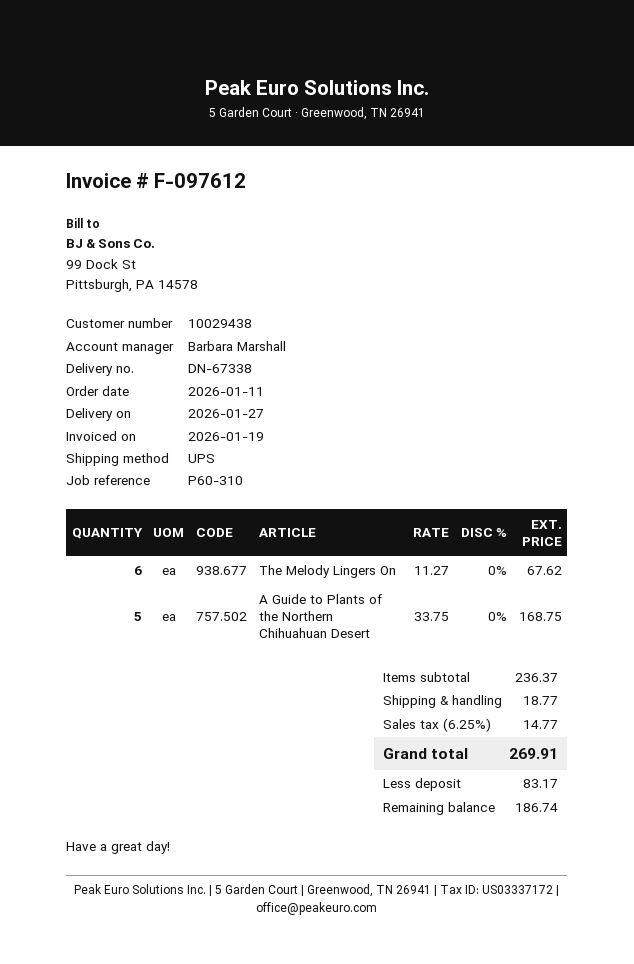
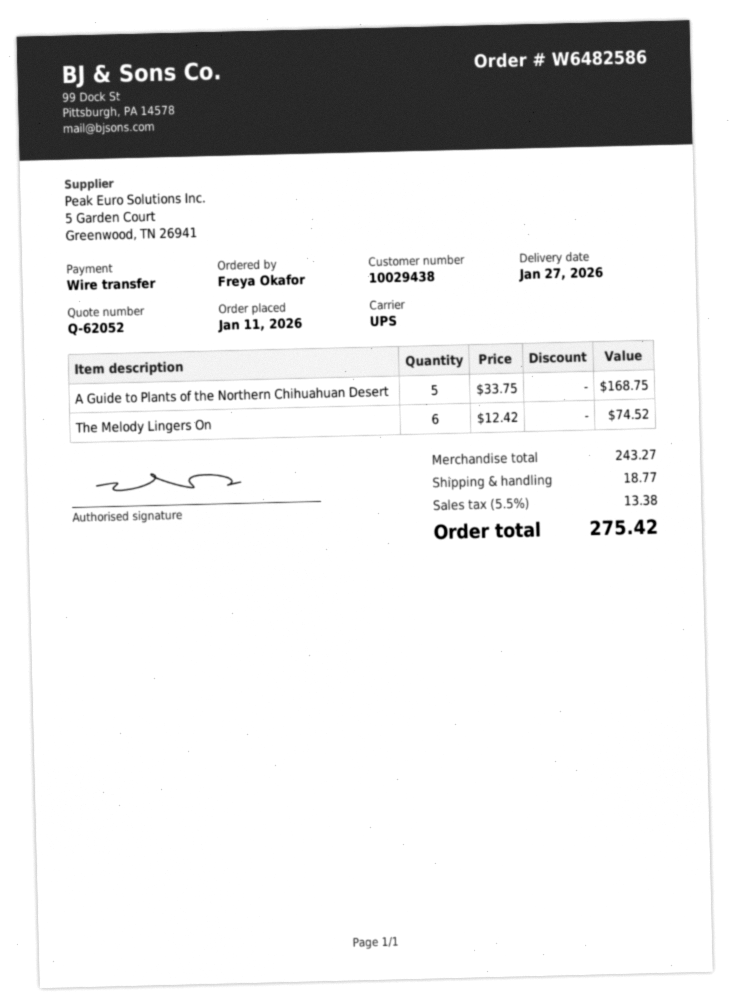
The Melody Lingers On: 6 x 11.27 = 67.62 -> 6 x 12.42 = 74.52
subtotal: 236.37 -> 243.27
tax: 6.25% = 14.77 -> 5.5% = 13.38
total: 269.91 -> 275.42

